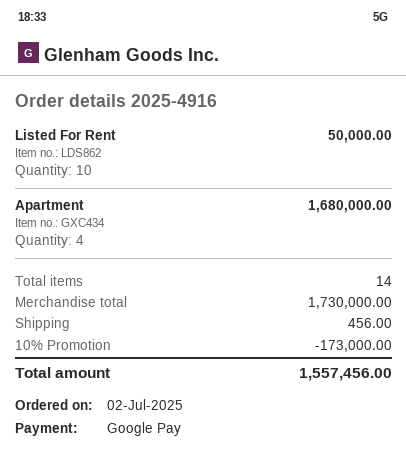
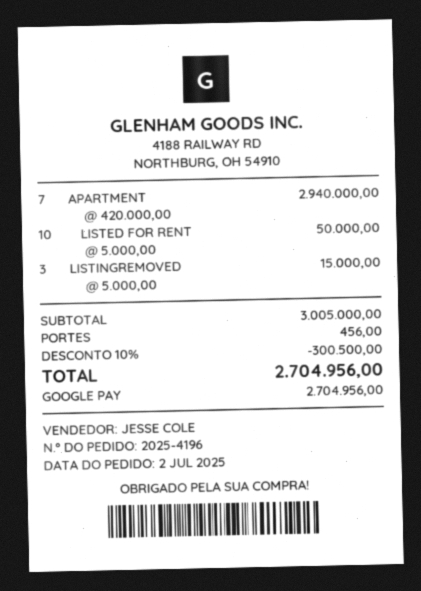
order number: 2025-4916 -> 2025-4196
Apartment: 4 for 1680000.00 -> 7 for 2940000.00
LISTINGREMOVED: none -> 3 for 15000.00
subtotal: 1730000.00 -> 3005000.00
discount: 10% = 173000.00 -> 10% = 300500.00
total: 1557456.00 -> 2704956.00

